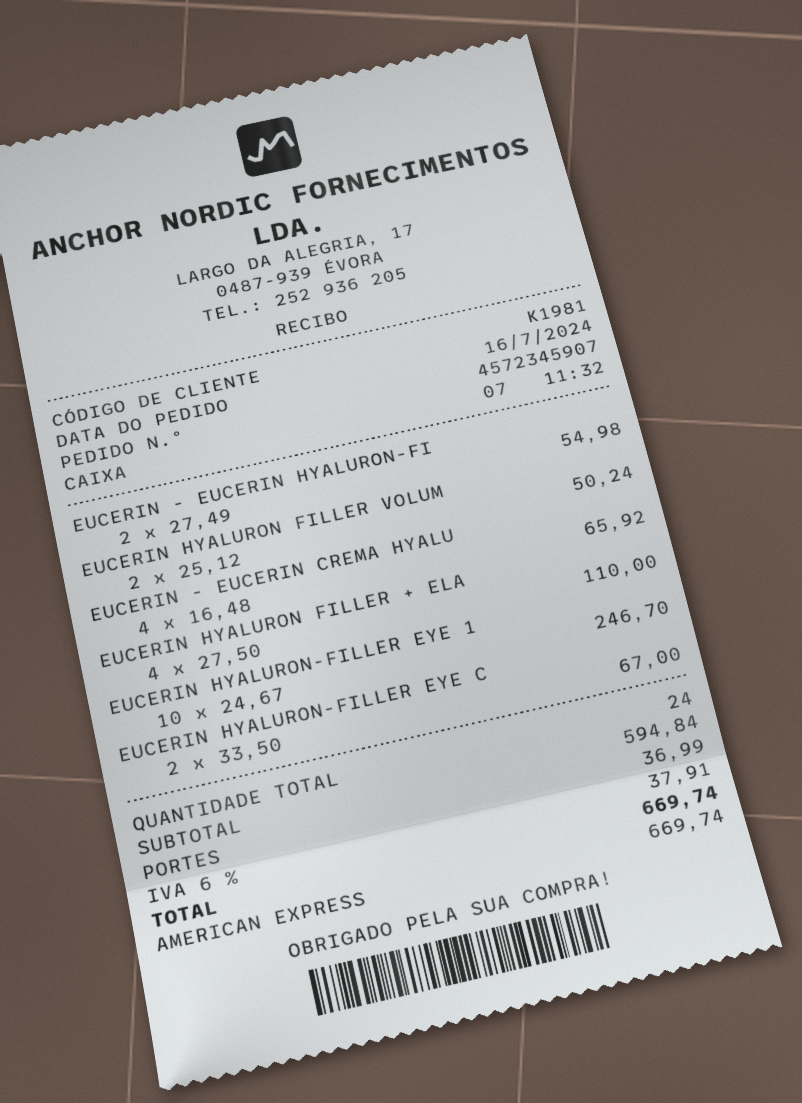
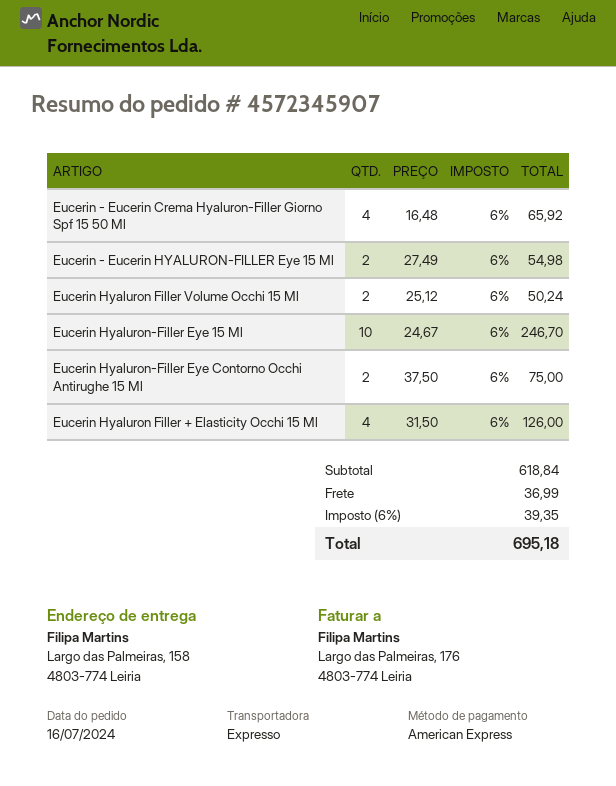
EUCERIN HYALURON FILLER + ELA: 4 x 27.50 = 110.00 -> 4 x 31.50 = 126.00
EUCERIN HYALURON-FILLER EYE C: 2 x 33.50 = 67.00 -> 2 x 37.50 = 75.00
subtotal: 594.84 -> 618.84
tax: 6% = 37.91 -> 6% = 39.35
total: 669.74 -> 695.18

